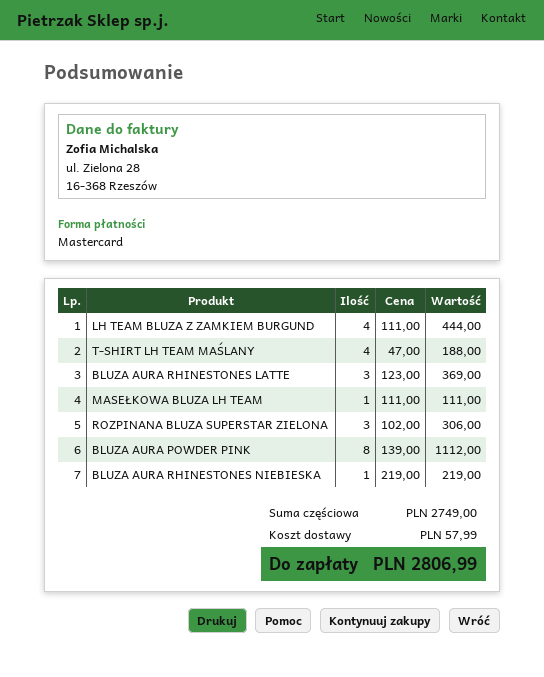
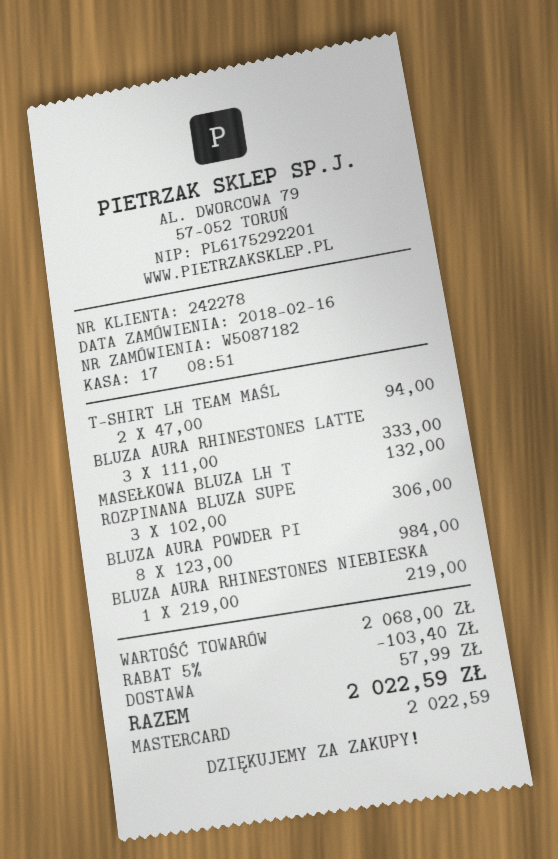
LH TEAM BLUZA Z ZAMKIEM BURGUND: 4 x 111.00 = 444.00 -> none
T-SHIRT LH TEAM MAŚLANY: 4 x 47.00 = 188.00 -> 2 x 47.00 = 94.00
BLUZA AURA RHINESTONES LATTE: 3 x 123.00 = 369.00 -> 3 x 111.00 = 333.00
MASEŁKOWA BLUZA LH TEAM: 1 x 111.00 = 111.00 -> 1 x 132.00 = 132.00
BLUZA AURA POWDER PINK: 8 x 139.00 = 1112.00 -> 8 x 123.00 = 984.00
subtotal: 2749.00 -> 2068.00
discount: none -> 5% = 103.40
total: 2806.99 -> 2022.59

